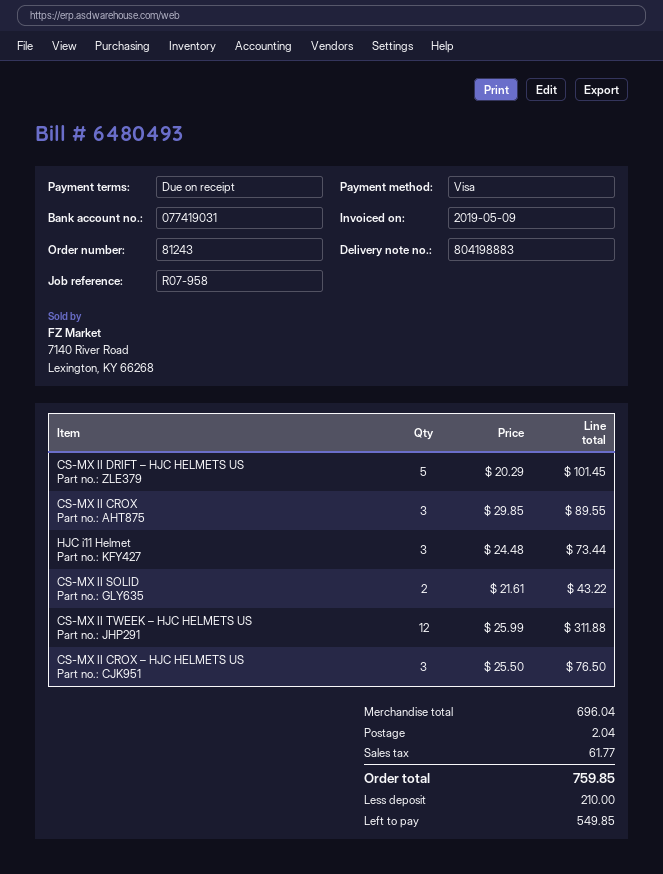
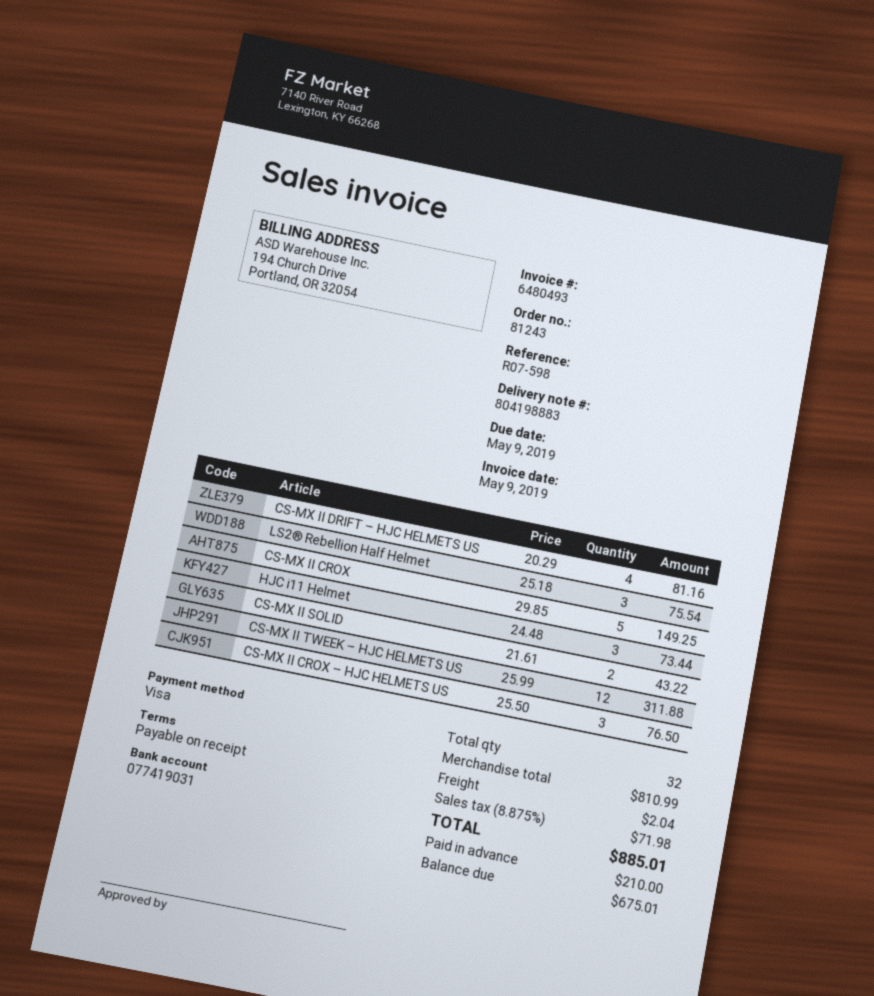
reference: R07-958 -> R07-598
CS-MX II DRIFT – HJC HELMETS US: 5 x 20.29 = 101.45 -> 4 x 20.29 = 81.16
CS-MX II CROX: 3 x 29.85 = 89.55 -> 5 x 29.85 = 149.25
LS2® Rebellion Half Helmet: none -> 3 x 25.18 = 75.54
subtotal: 696.04 -> 810.99
tax: 61.77 -> 71.98
total: 759.85 -> 885.01
balance: 549.85 -> 675.01

